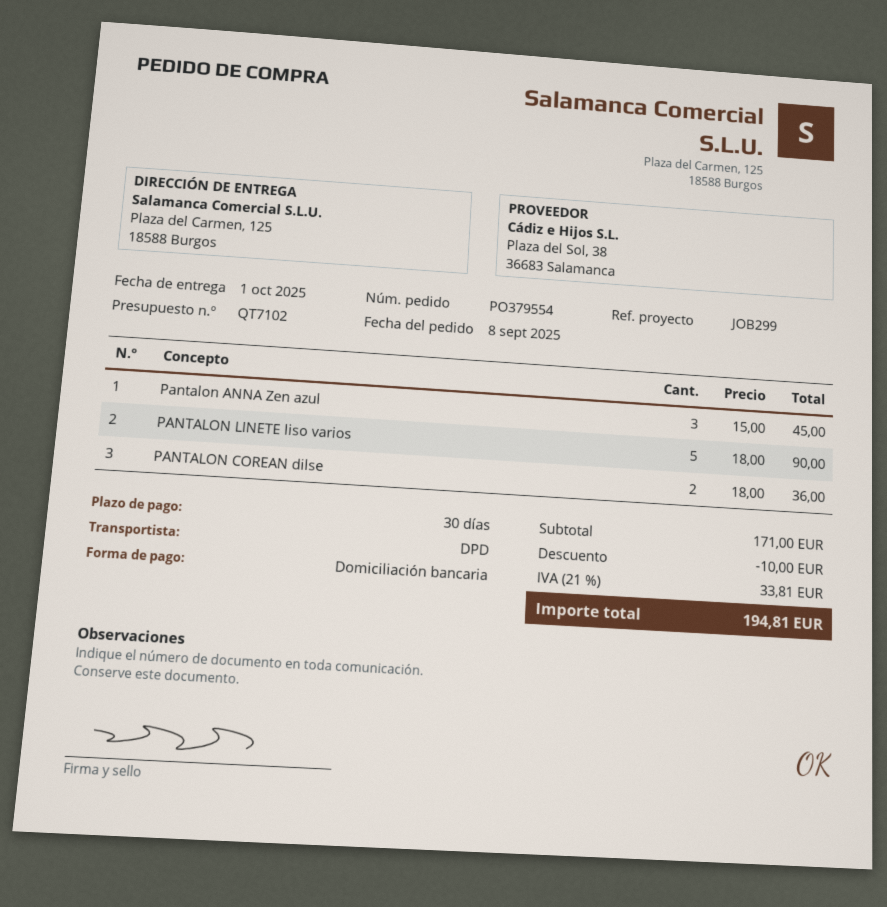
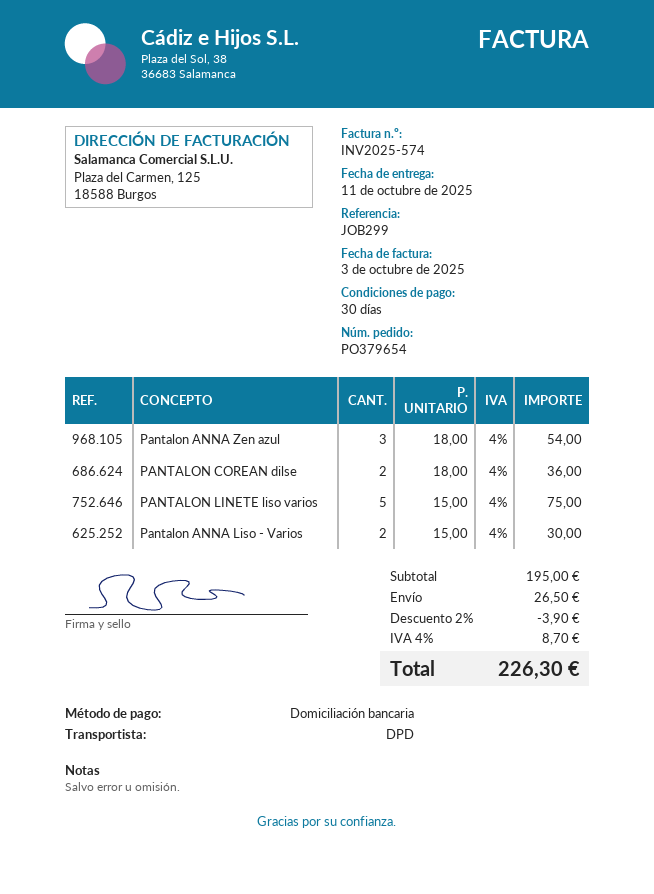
order number: PO379554 -> PO379654
delivery date: 2025-10-01 -> 2025-10-11
Pantalon ANNA Zen azul: 3 x 15.00 = 45.00 -> 3 x 18.00 = 54.00
PANTALON LINETE liso varios: 5 x 18.00 = 90.00 -> 5 x 15.00 = 75.00
Pantalon ANNA Liso - Varios: none -> 2 x 15.00 = 30.00
subtotal: 171.00 -> 195.00
discount: 10.00 -> 3.90
shipping: none -> 26.50
tax: 21% = 33.81 -> 4% = 8.70
total: 194.81 -> 226.30

